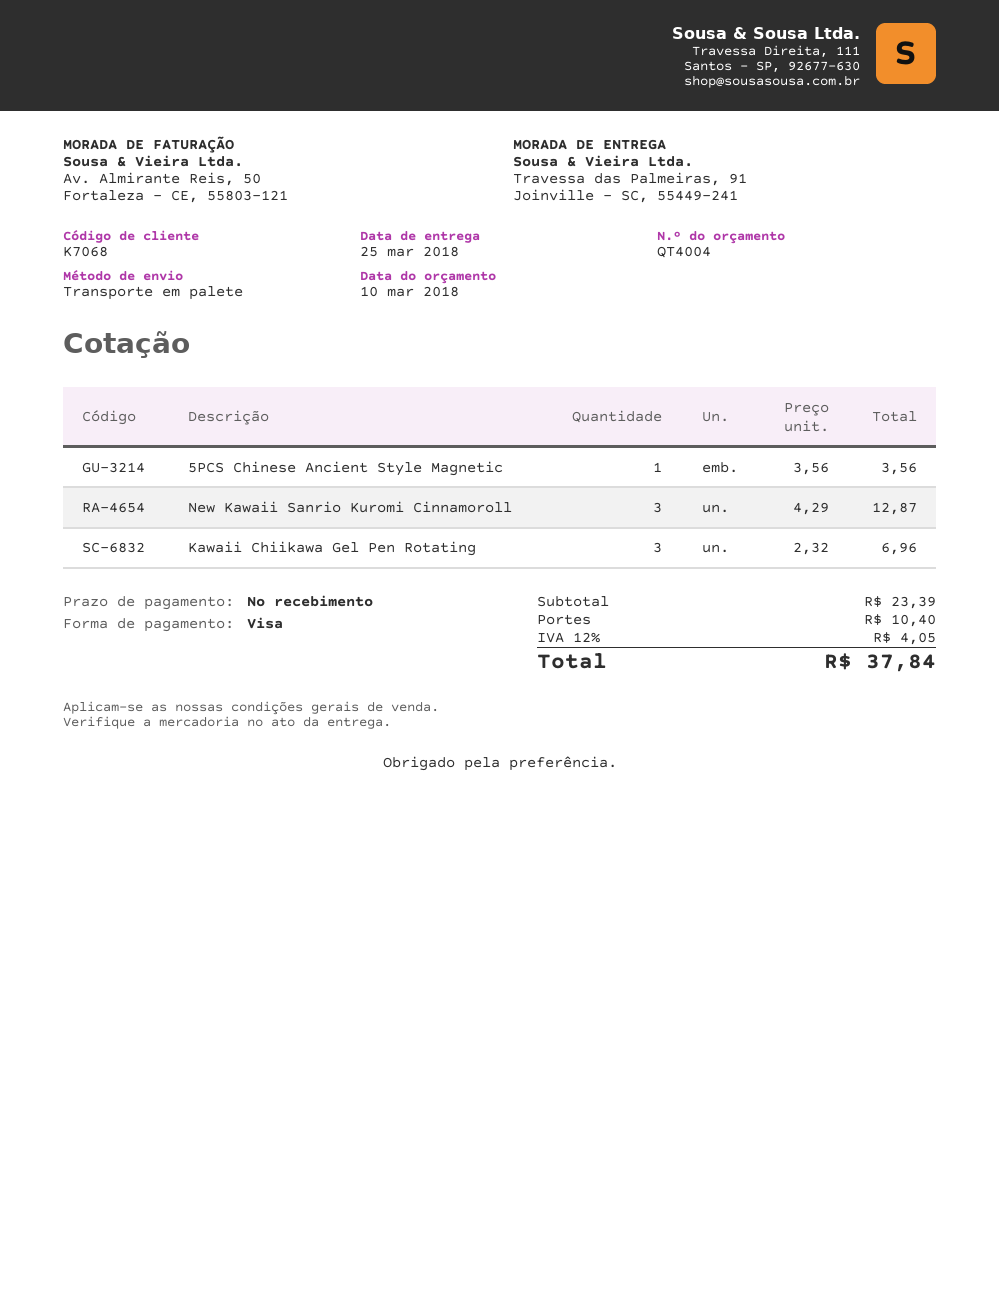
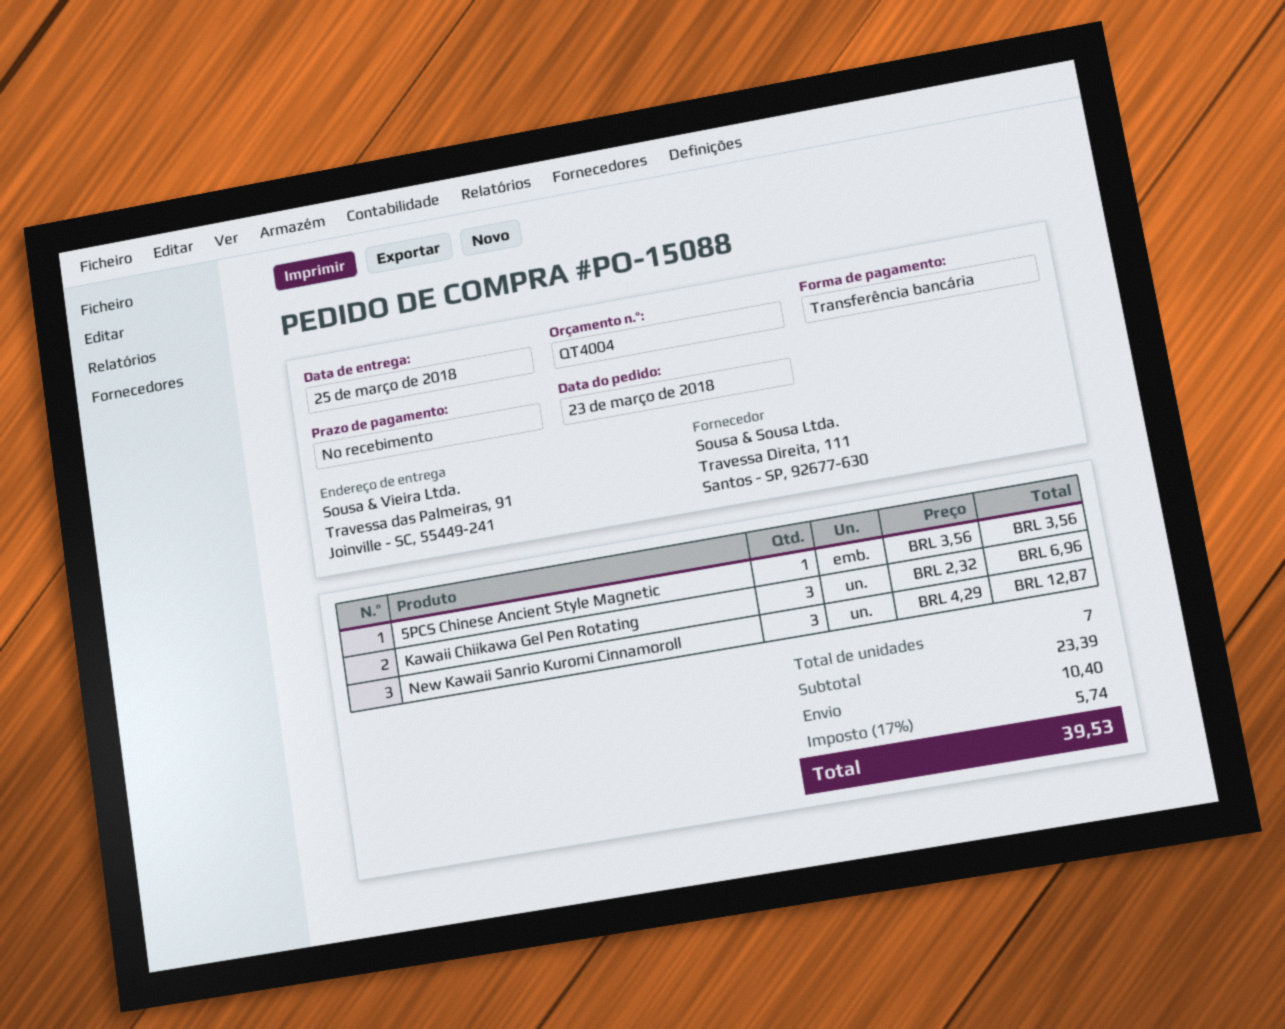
payment method: Visa -> bank transfer
tax: 12% = 4.05 -> 17% = 5.74
total: 37.84 -> 39.53

